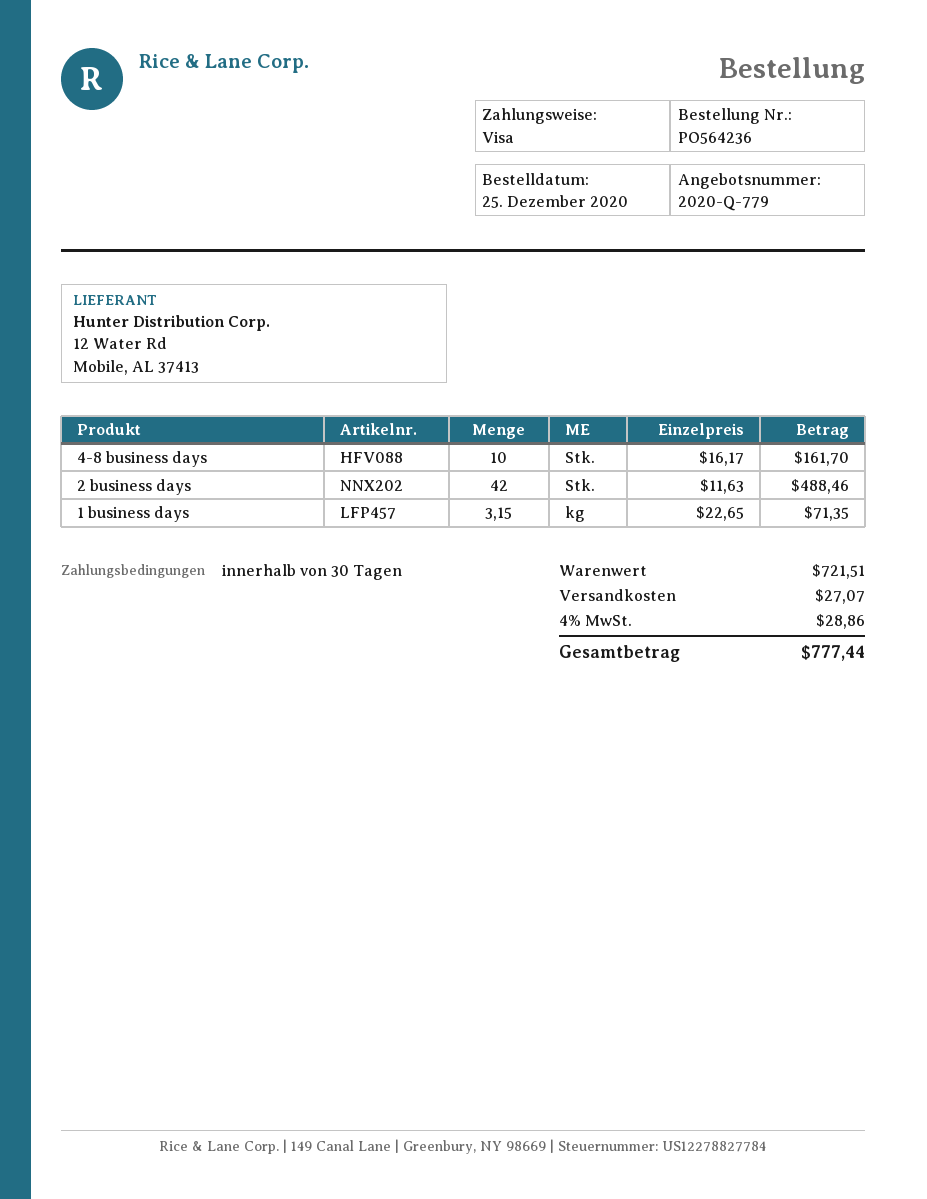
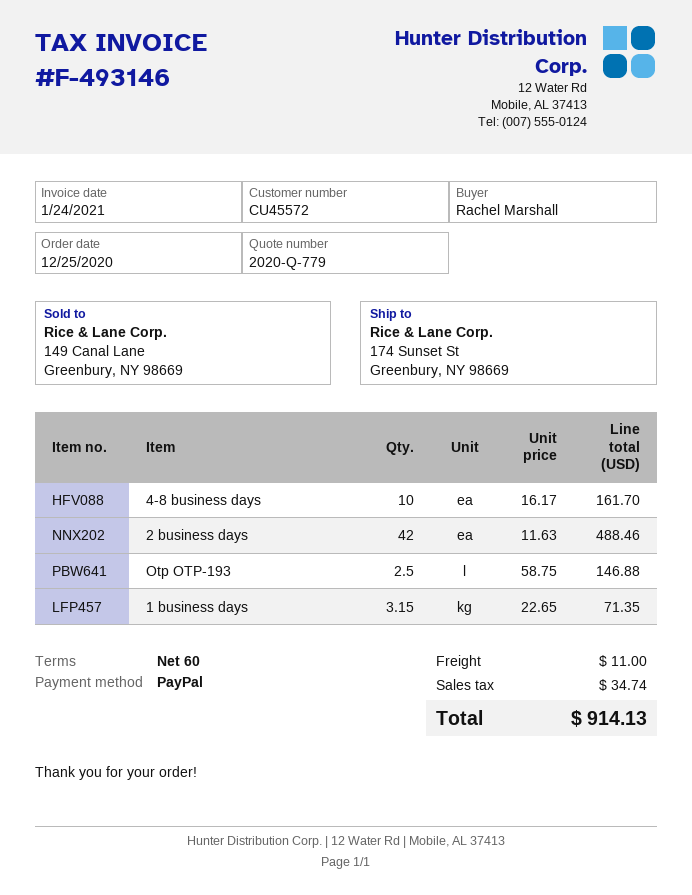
payment terms: 30 days -> 60 days
payment method: Visa -> PayPal
Otp OTP-193: none -> 2.5 x 58.75 = 146.88
shipping: 27.07 -> 11.00
tax: 28.86 -> 34.74
total: 777.44 -> 914.13

